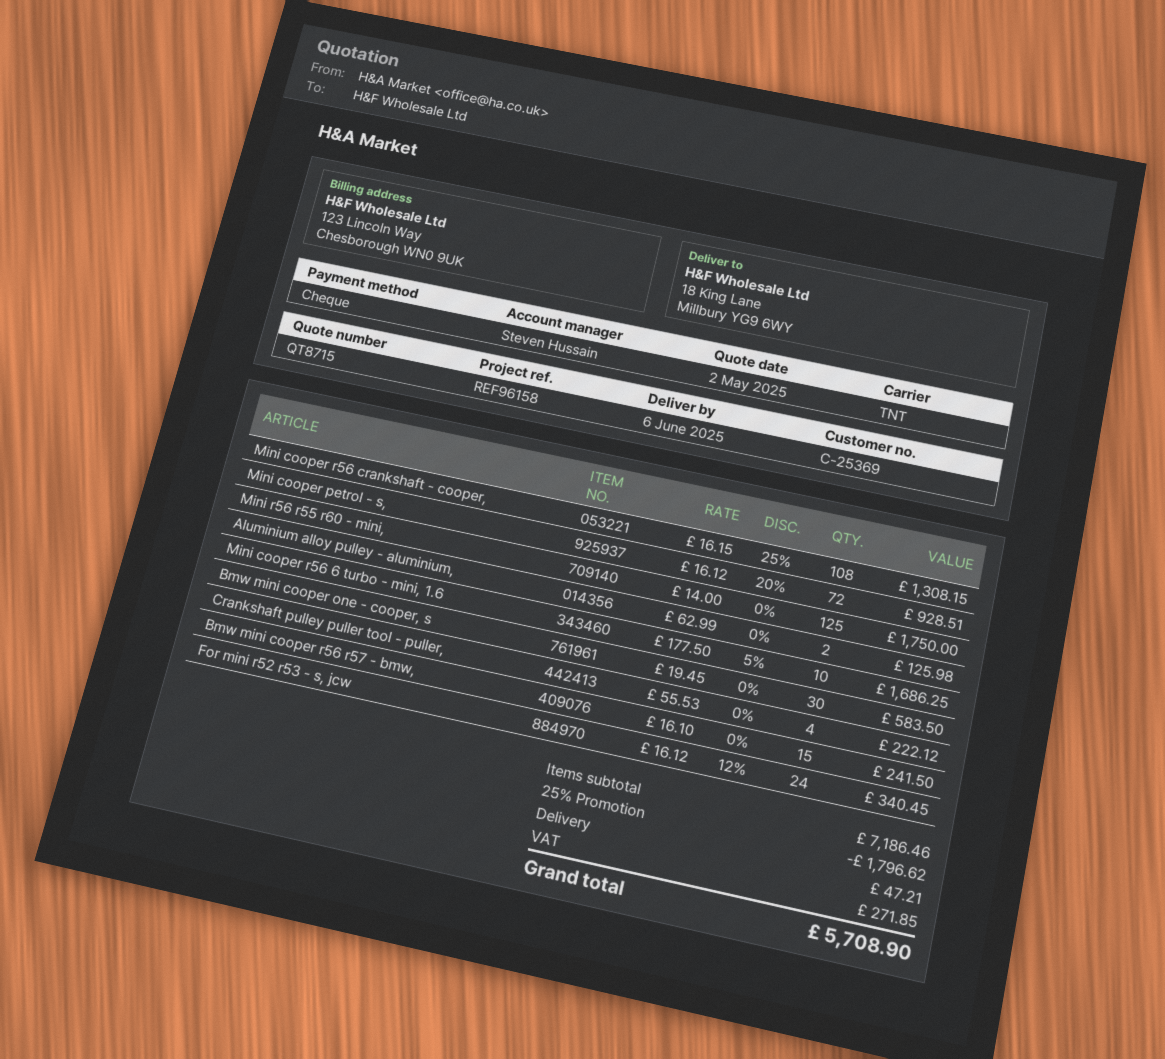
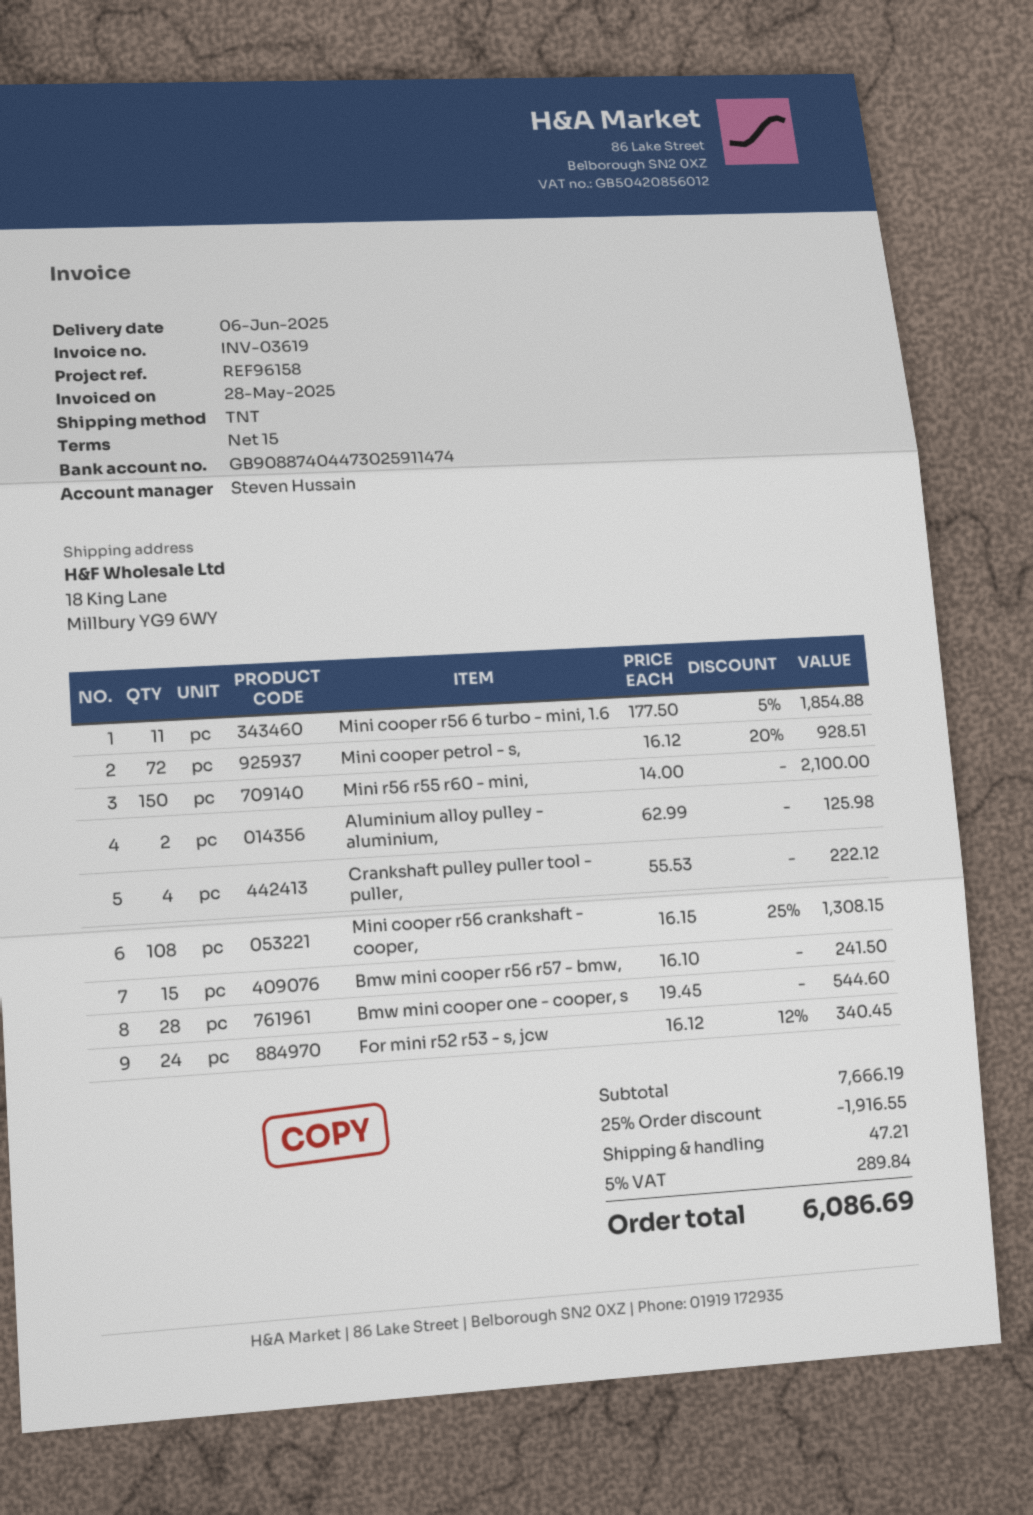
Mini r56 r55 r60 - mini,: 125 x 14.00 = 1750.00 -> 150 x 14.00 = 2100.00
Mini cooper r56 6 turbo - mini, 1.6: 10 x 177.50 - 5% = 1686.25 -> 11 x 177.50 - 5% = 1854.88
Bmw mini cooper one - cooper, s: 30 x 19.45 = 583.50 -> 28 x 19.45 = 544.60
subtotal: 7186.46 -> 7666.19
discount: 25% = 1796.62 -> 25% = 1916.55
tax: 271.85 -> 289.84
total: 5708.90 -> 6086.69

